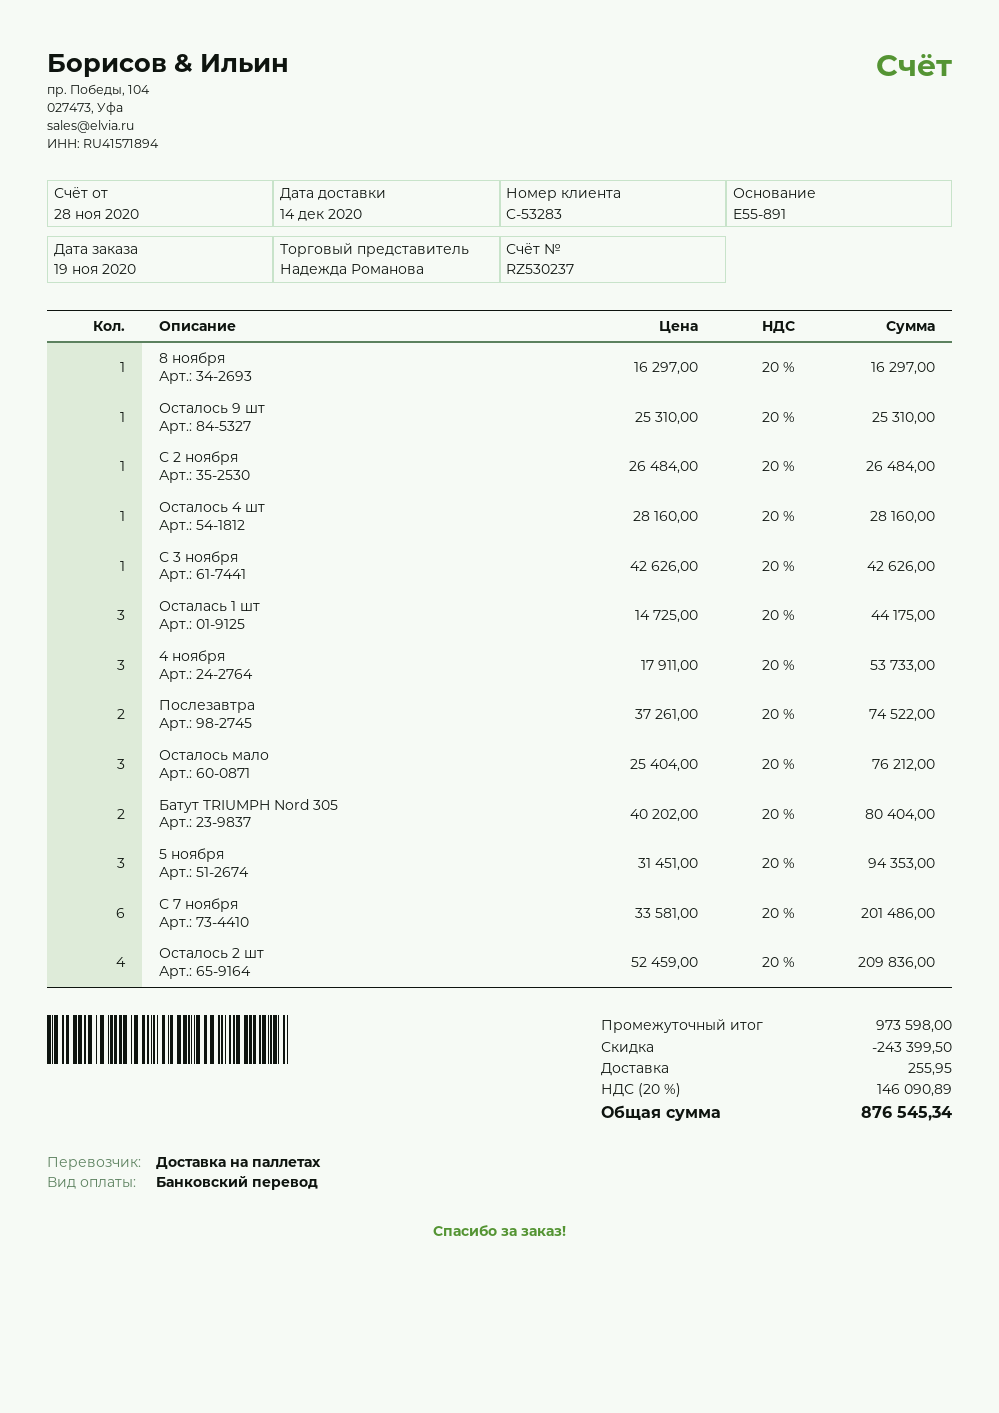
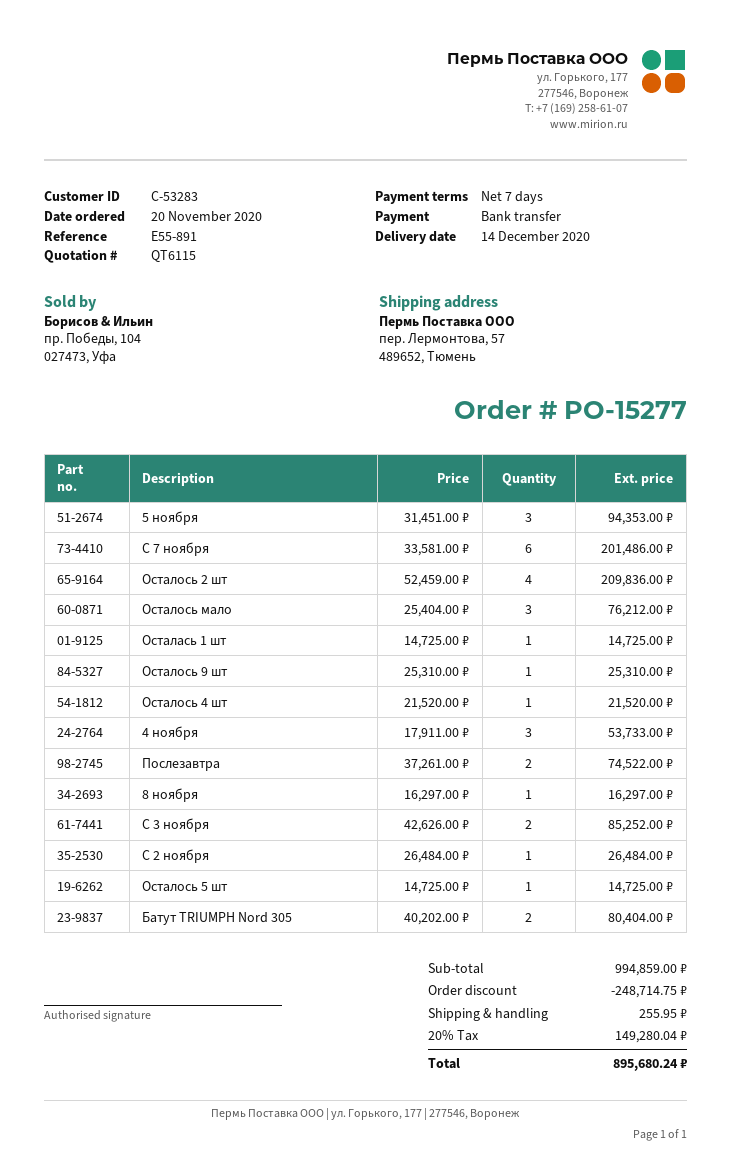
order date: 2020-11-19 -> 2020-11-20
Осталось 4 шт: 1 x 28160.00 = 28160.00 -> 1 x 21520.00 = 21520.00
С 3 ноября: 1 x 42626.00 = 42626.00 -> 2 x 42626.00 = 85252.00
Осталась 1 шт: 3 x 14725.00 = 44175.00 -> 1 x 14725.00 = 14725.00
Осталось 5 шт: none -> 1 x 14725.00 = 14725.00
subtotal: 973598.00 -> 994859.00
discount: 243399.50 -> 248714.75
tax: 20% = 146090.89 -> 20% = 149280.04
total: 876545.34 -> 895680.24

